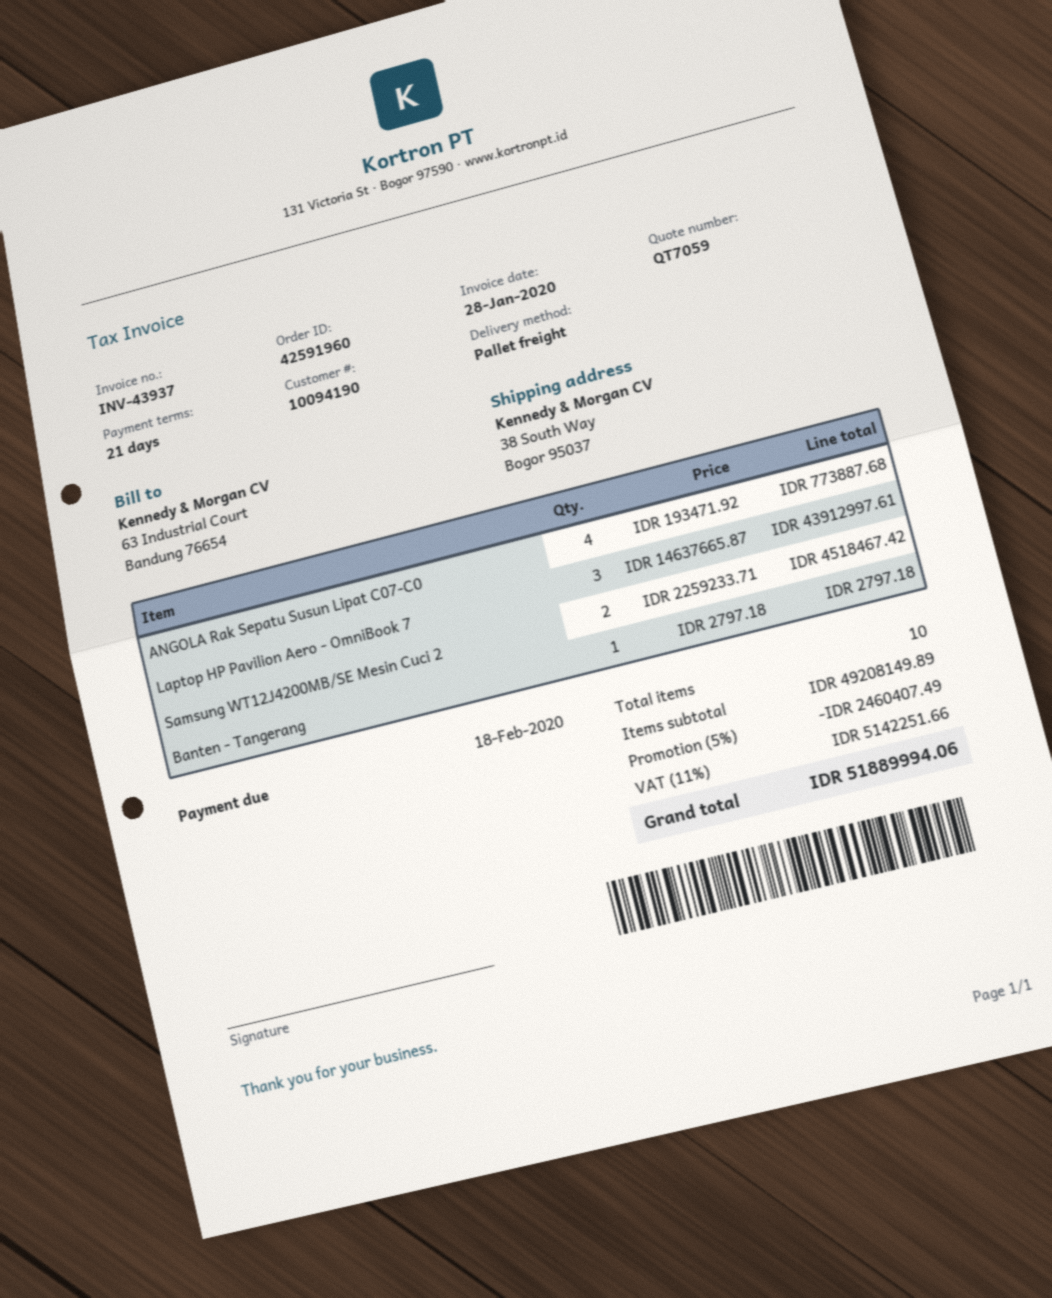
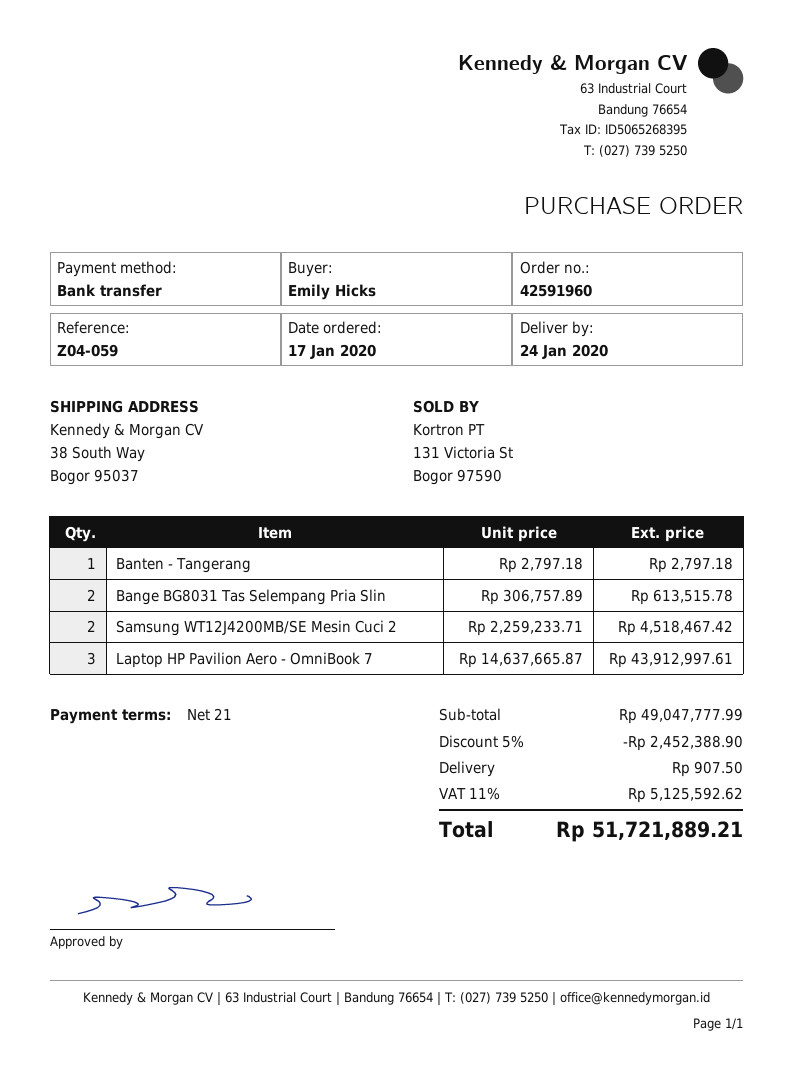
ANGOLA Rak Sepatu Susun Lipat C07-C0: 4 x 193471.92 = 773887.68 -> none
Bange BG8031 Tas Selempang Pria Slin: none -> 2 x 306757.89 = 613515.78
subtotal: 49208149.89 -> 49047777.99
discount: 5% = 2460407.49 -> 5% = 2452388.90
shipping: none -> 907.50
tax: 11% = 5142251.66 -> 11% = 5125592.62
total: 51889994.06 -> 51721889.21

